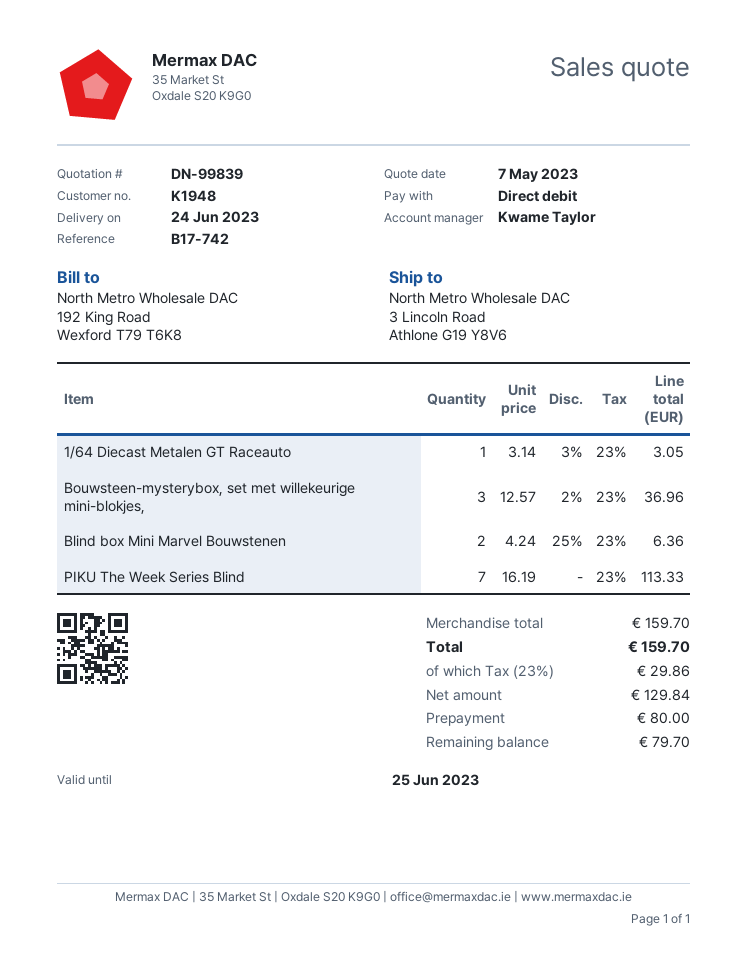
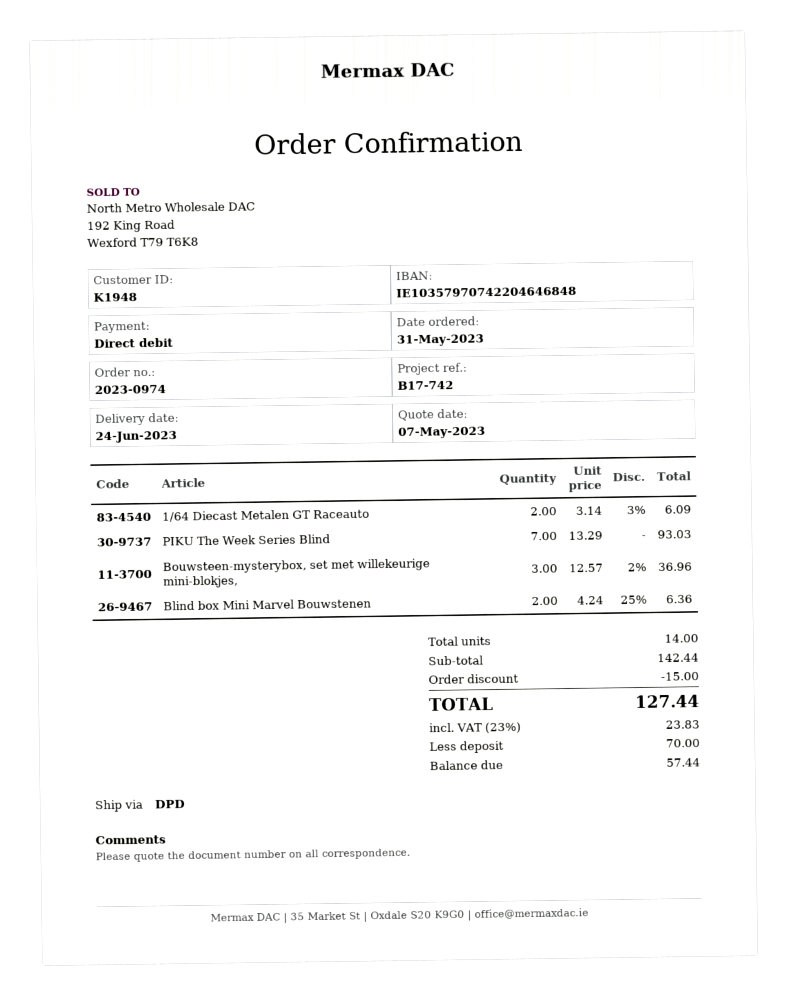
1/64 Diecast Metalen GT Raceauto: 1 x 3.14 - 3% = 3.05 -> 2 x 3.14 - 3% = 6.09
PIKU The Week Series Blind: 7 x 16.19 = 113.33 -> 7 x 13.29 = 93.03
subtotal: 159.70 -> 142.44
discount: none -> 15.00
tax: 23% = 29.86 -> 23% = 23.83
total: 159.70 -> 127.44
deposit: 80.00 -> 70.00
balance: 79.70 -> 57.44

